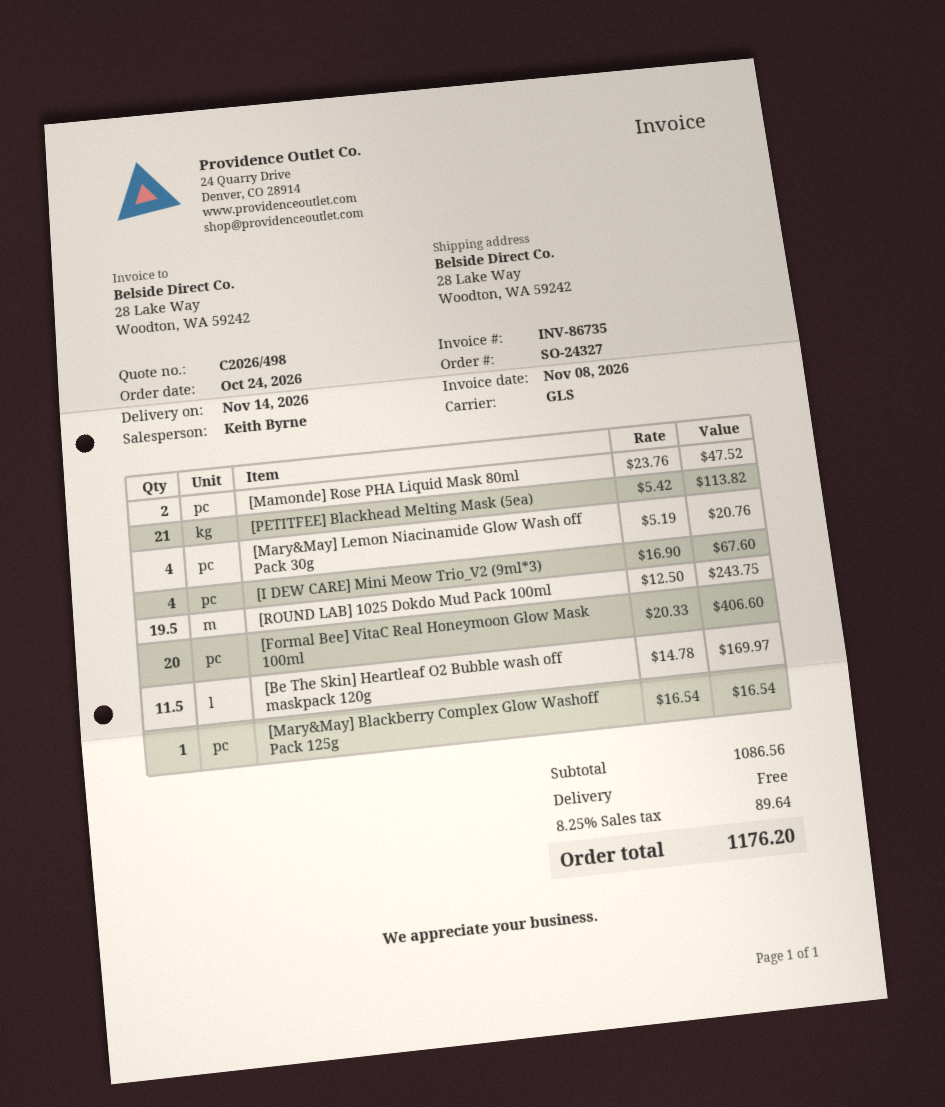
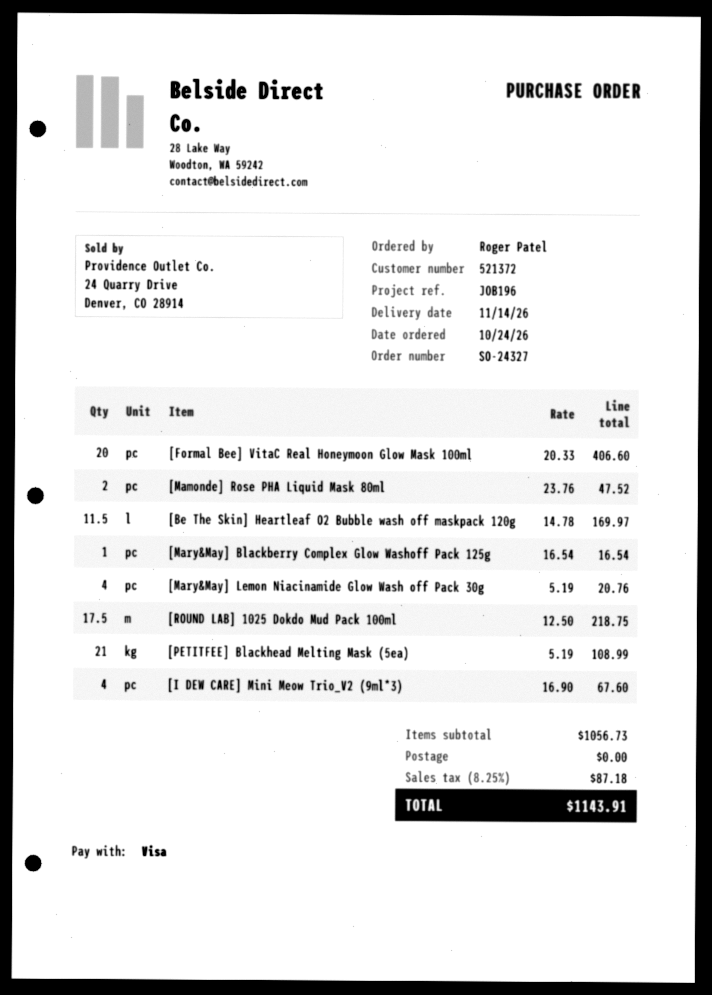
[PETITFEE] Blackhead Melting Mask (5ea): 21 x 5.42 = 113.82 -> 21 x 5.19 = 108.99
[ROUND LAB] 1025 Dokdo Mud Pack 100ml: 19.5 x 12.50 = 243.75 -> 17.5 x 12.50 = 218.75
subtotal: 1086.56 -> 1056.73
tax: 8.25% = 89.64 -> 8.25% = 87.18
total: 1176.20 -> 1143.91

